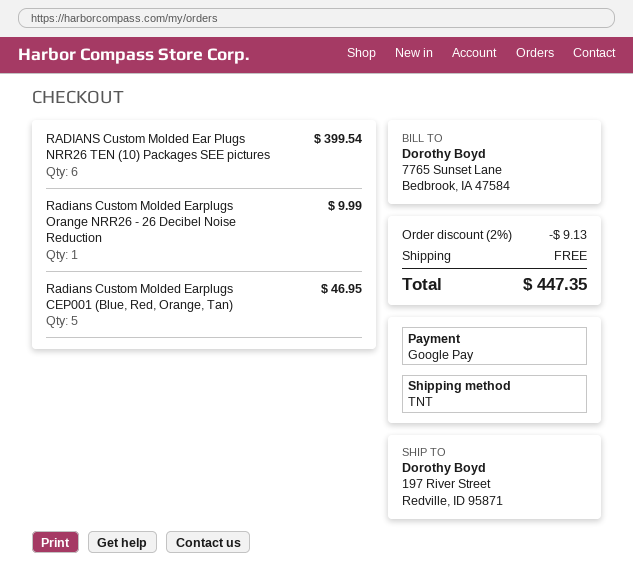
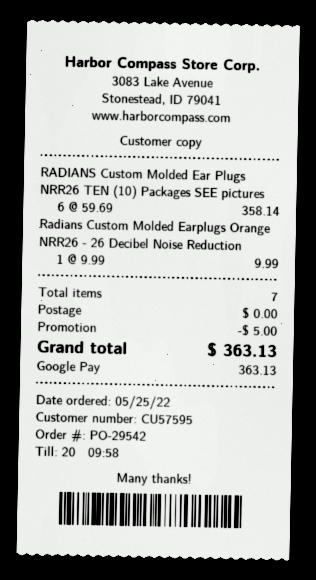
RADIANS Custom Molded Ear Plugs NRR26 TEN (10) Packages SEE pictures: 6 for 399.54 -> 6 for 358.14
Radians Custom Molded Earplugs CEP001 (Blue, Red, Orange, Tan): 5 for 46.95 -> none
discount: 9.13 -> 5.00
total: 447.35 -> 363.13

